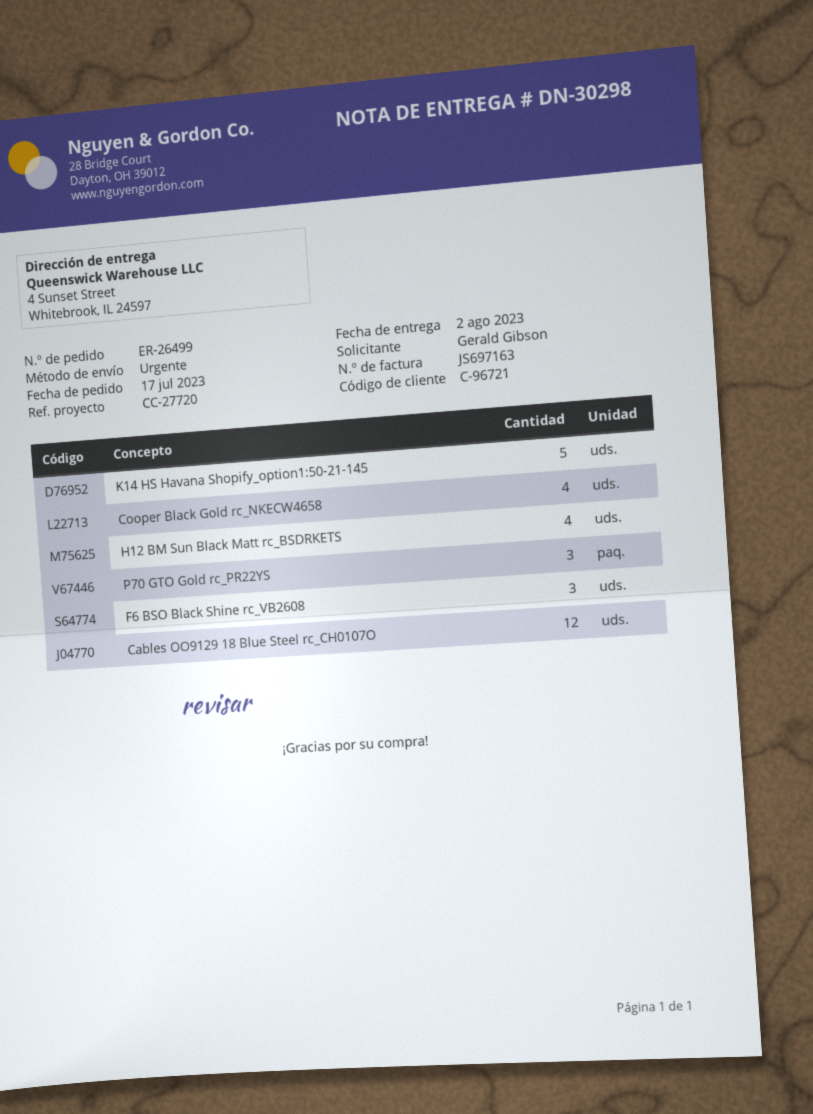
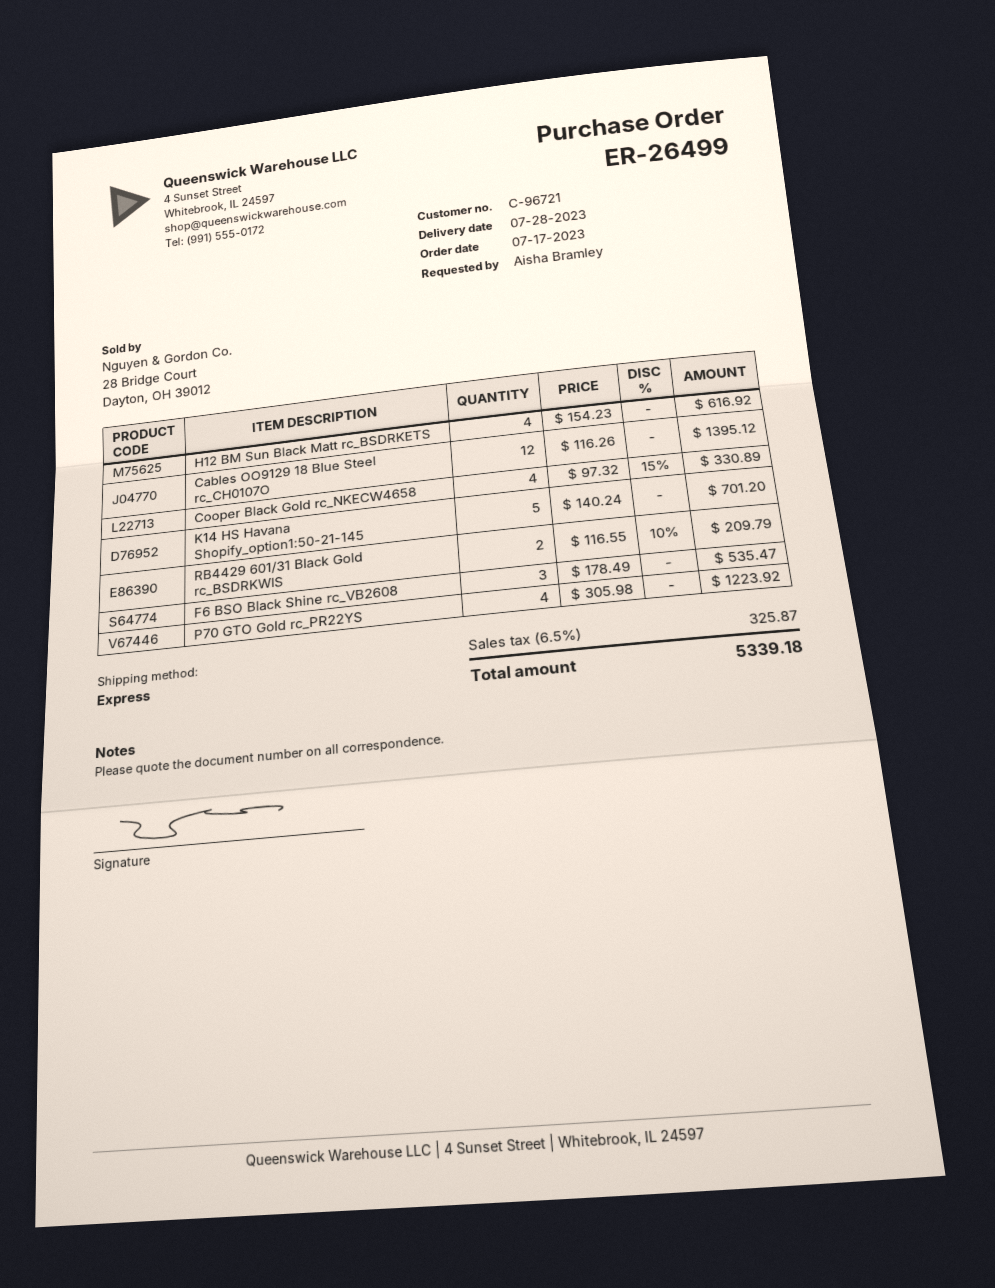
delivery date: 2023-08-02 -> 2023-07-28
ordered by: Gerald Gibson -> Aisha Bramley
P70 GTO Gold rc_PR22YS: 3 -> 4
RB4429 601/31 Black Gold rc_BSDRKWIS: none -> 2

